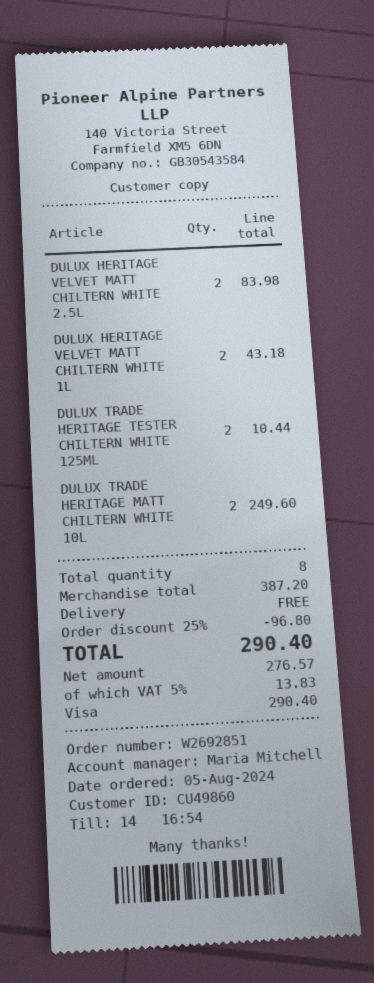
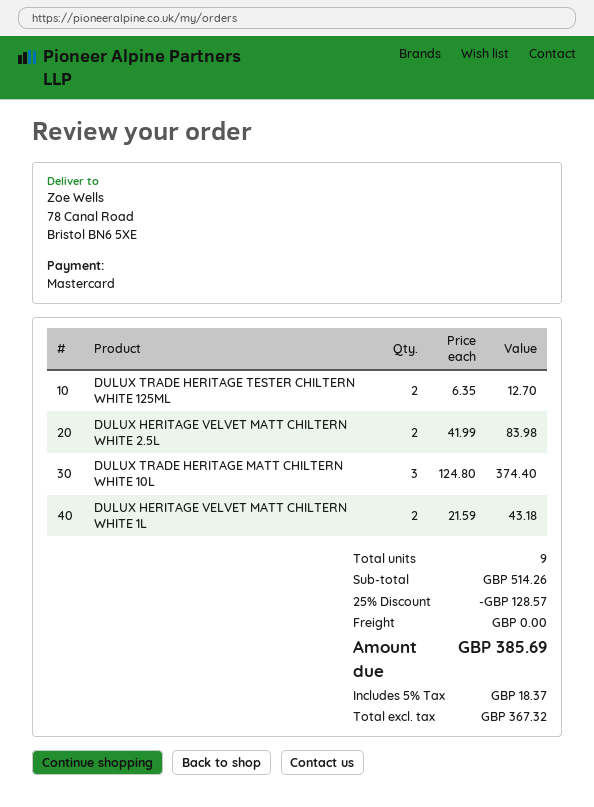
payment method: Visa -> Mastercard
DULUX TRADE HERITAGE TESTER CHILTERN WHITE 125ML: 2 for 10.44 -> 2 for 12.70
DULUX TRADE HERITAGE MATT CHILTERN WHITE 10L: 2 for 249.60 -> 3 for 374.40
total quantity: 8 -> 9
subtotal: 387.20 -> 514.26
discount: 25% = 96.80 -> 25% = 128.57
net: 276.57 -> 367.32
tax: 5% = 13.83 -> 5% = 18.37
total: 290.40 -> 385.69

